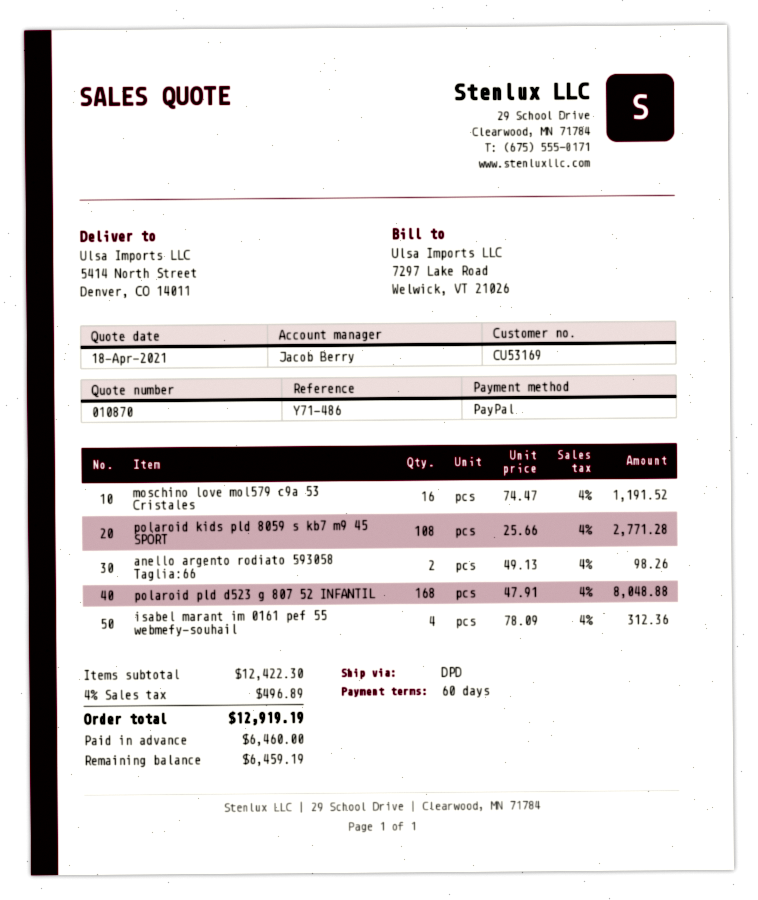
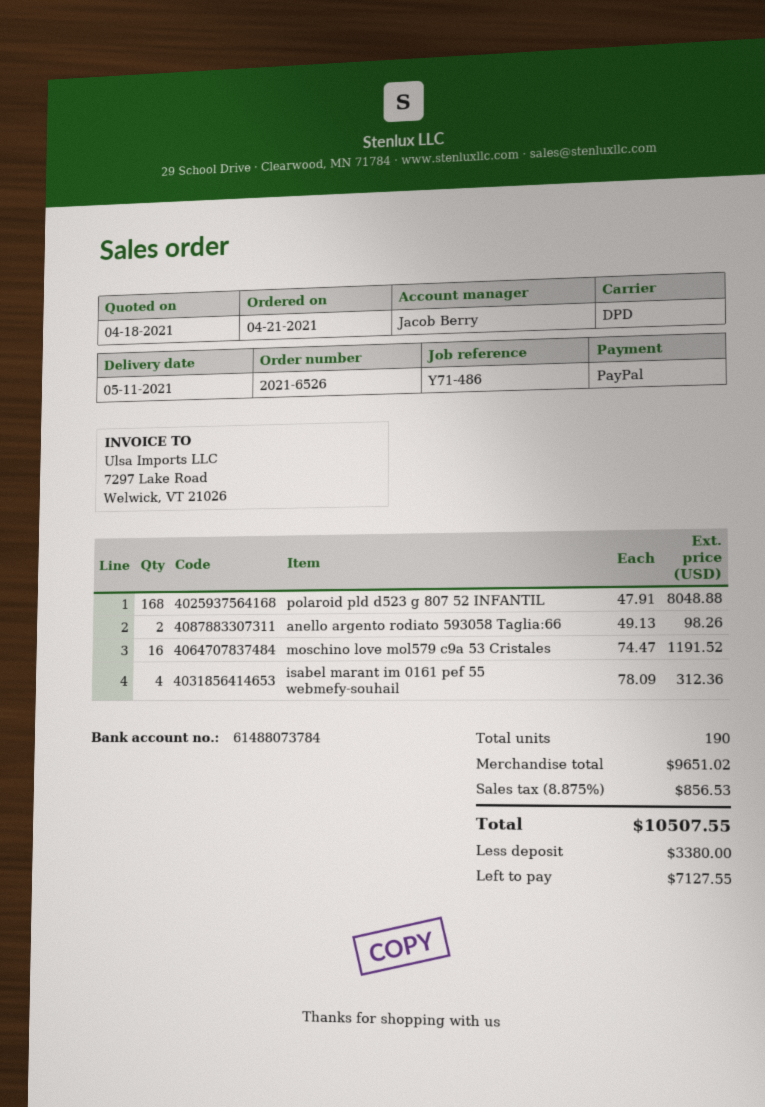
polaroid kids pld 8059 s kb7 m9 45 SPORT: 108 x 25.66 = 2771.28 -> none
subtotal: 12422.30 -> 9651.02
tax: 4% = 496.89 -> 8.875% = 856.53
total: 12919.19 -> 10507.55
deposit: 6460.00 -> 3380.00
balance: 6459.19 -> 7127.55

